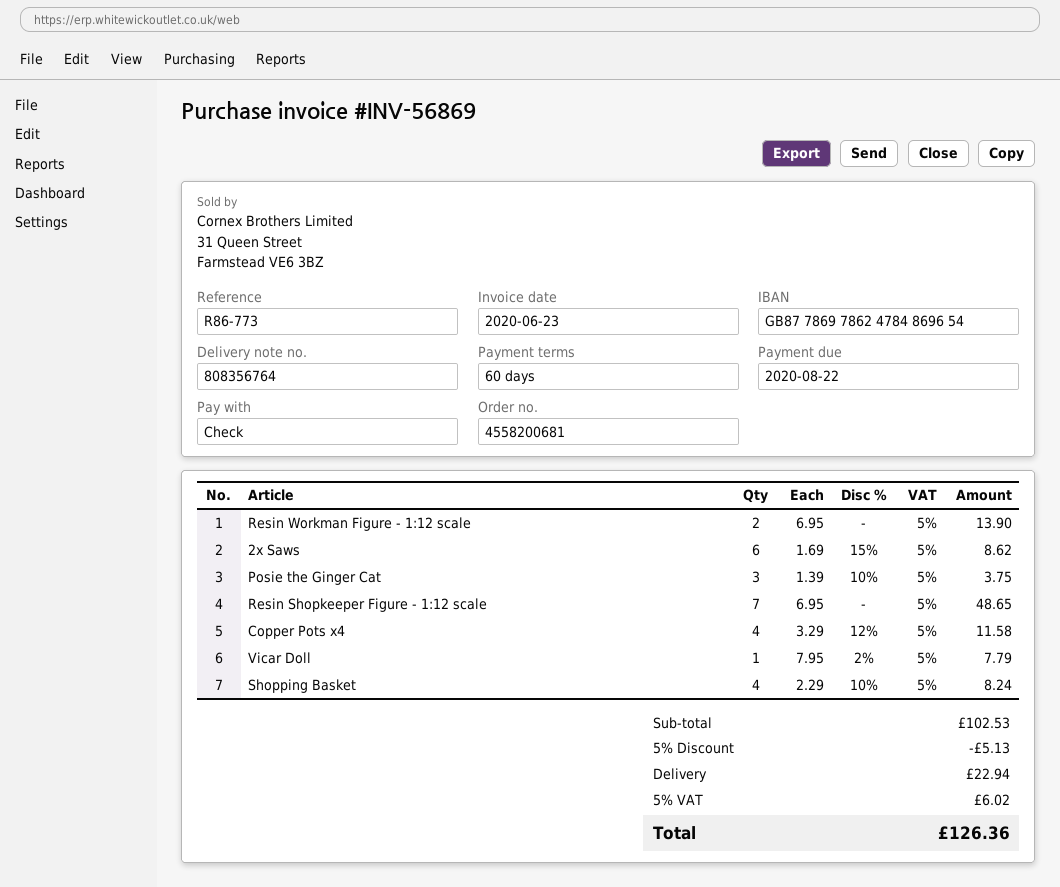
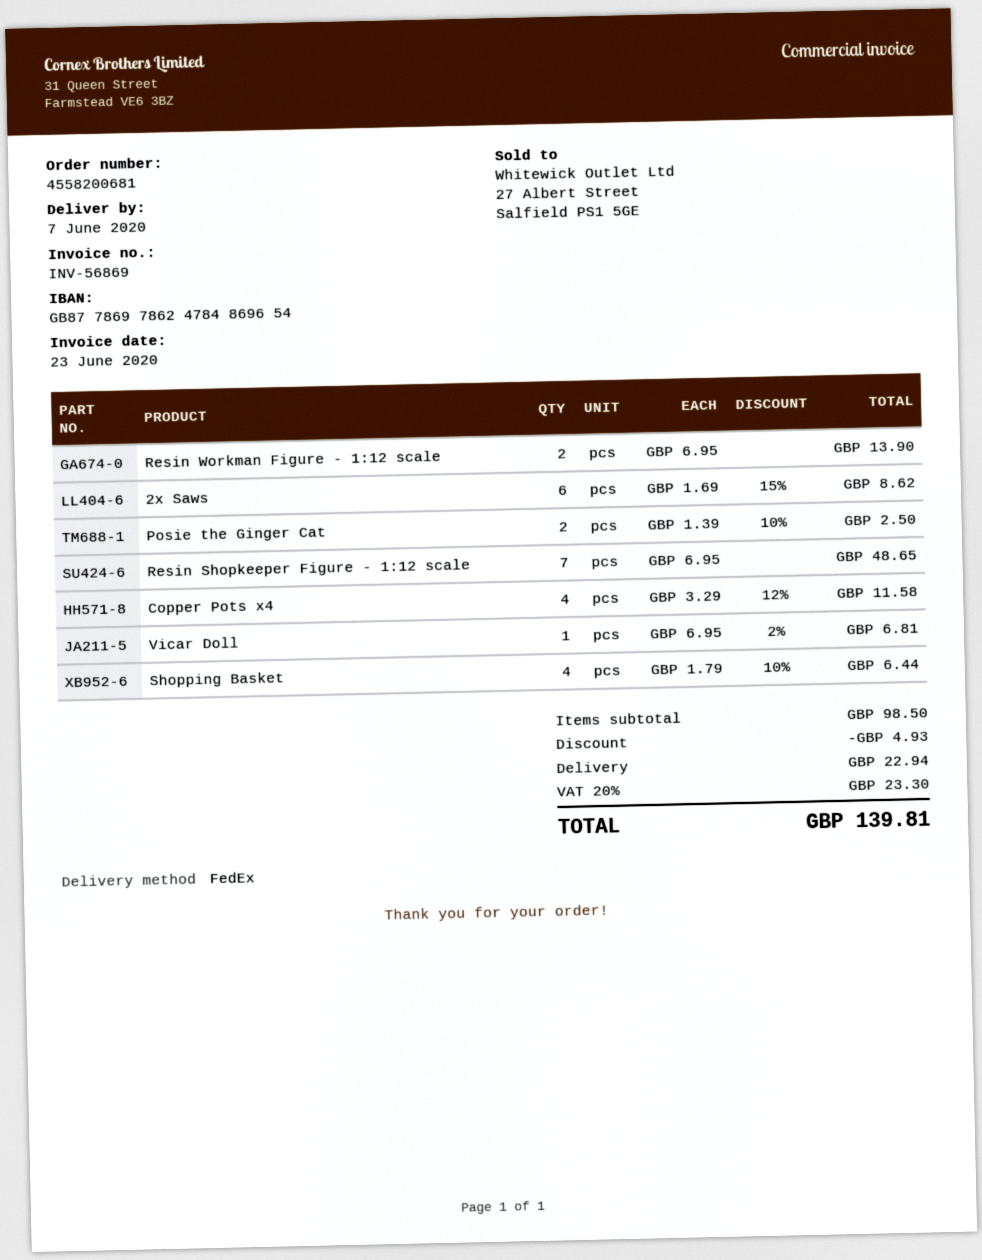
Posie the Ginger Cat: 3 x 1.39 - 10% = 3.75 -> 2 x 1.39 - 10% = 2.50
Vicar Doll: 1 x 7.95 - 2% = 7.79 -> 1 x 6.95 - 2% = 6.81
Shopping Basket: 4 x 2.29 - 10% = 8.24 -> 4 x 1.79 - 10% = 6.44
subtotal: 102.53 -> 98.50
discount: 5.13 -> 4.93
tax: 5% = 6.02 -> 20% = 23.30
total: 126.36 -> 139.81

